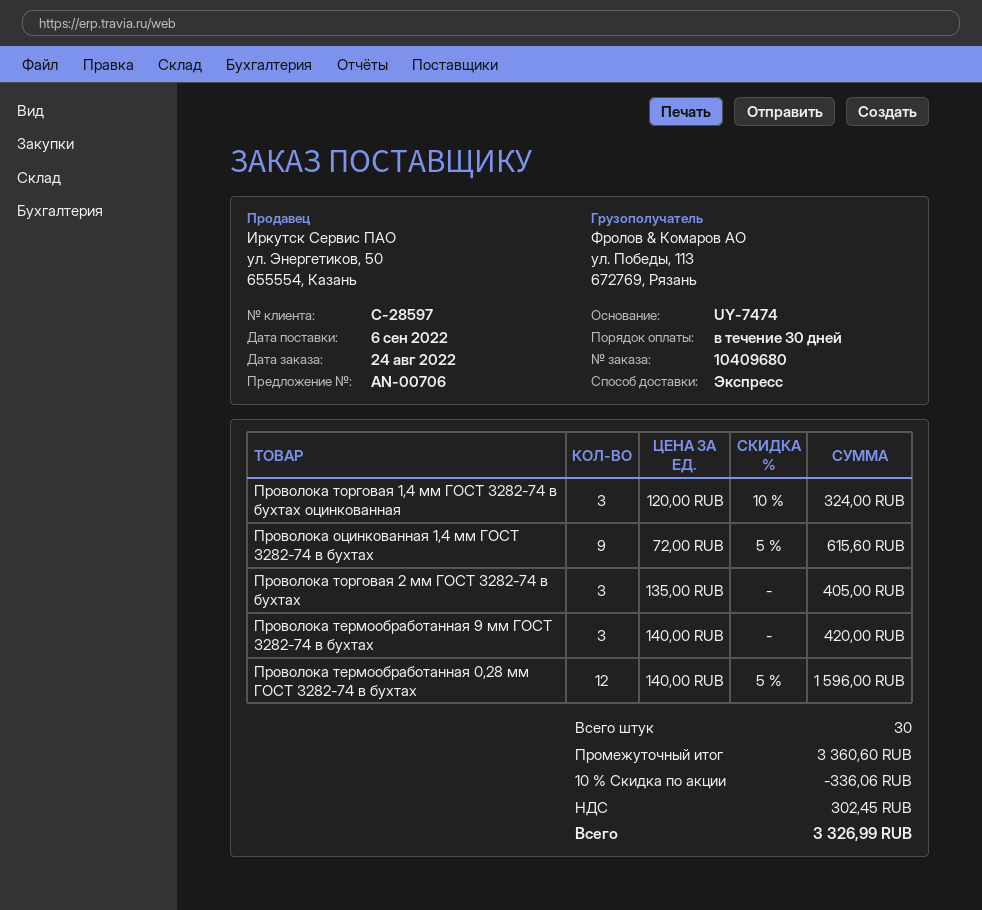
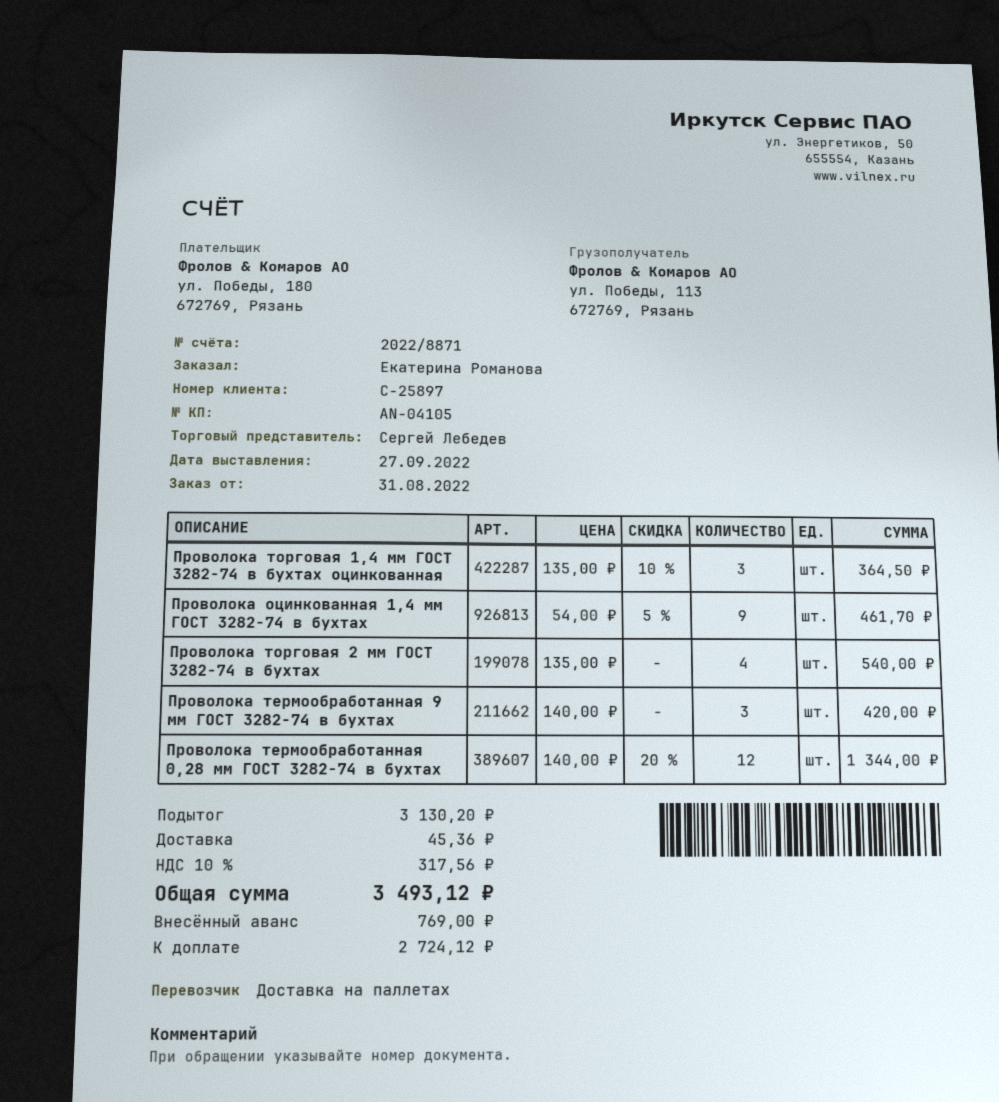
quote number: AN-00706 -> AN-04105
order date: 2022-08-24 -> 2022-08-31
customer number: C-28597 -> C-25897
shipping method: express -> pallet freight
Проволока торговая 1,4 мм ГОСТ 3282-74 в бухтах оцинкованная: 3 x 120.00 - 10% = 324.00 -> 3 x 135.00 - 10% = 364.50
Проволока оцинкованная 1,4 мм ГОСТ 3282-74 в бухтах: 9 x 72.00 - 5% = 615.60 -> 9 x 54.00 - 5% = 461.70
Проволока торговая 2 мм ГОСТ 3282-74 в бухтах: 3 x 135.00 = 405.00 -> 4 x 135.00 = 540.00
Проволока термообработанная 0,28 мм ГОСТ 3282-74 в бухтах: 12 x 140.00 - 5% = 1596.00 -> 12 x 140.00 - 20% = 1344.00
subtotal: 3360.60 -> 3130.20
discount: 10% = 336.06 -> none
shipping: none -> 45.36
tax: 302.45 -> 317.56
total: 3326.99 -> 3493.12

